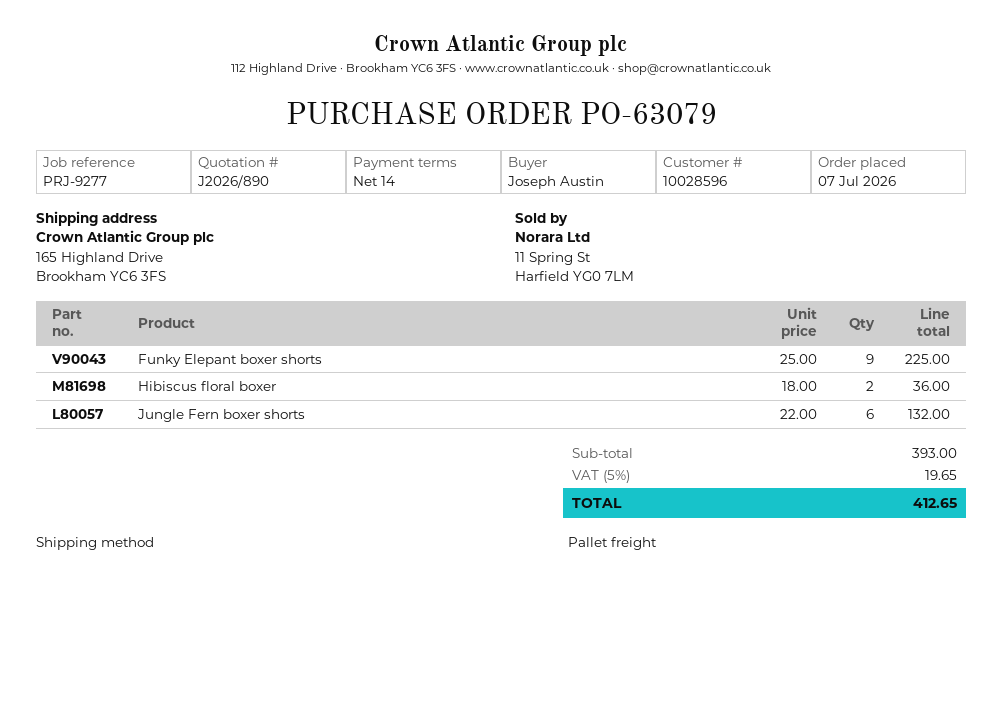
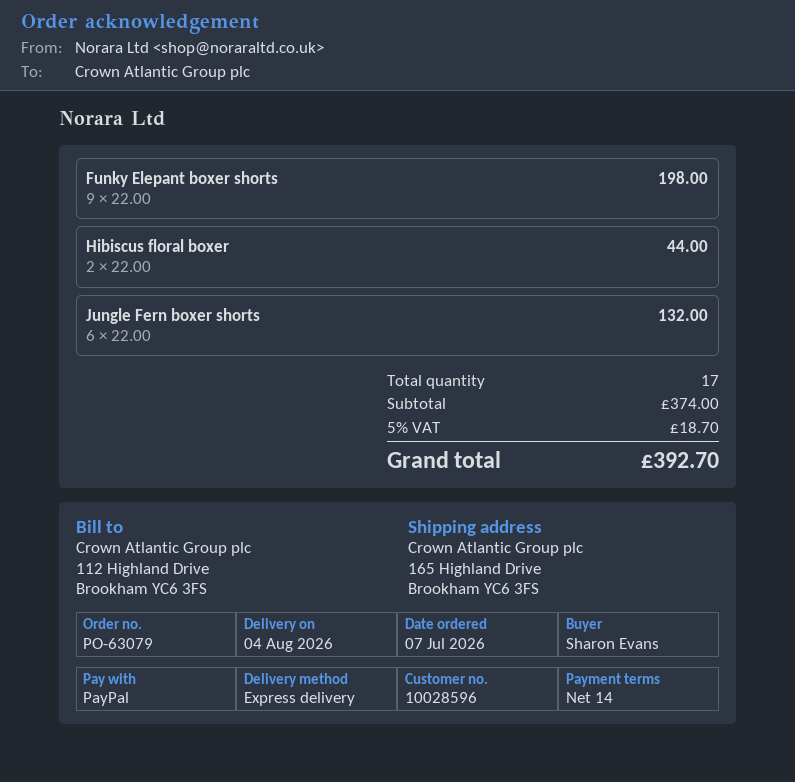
ordered by: Joseph Austin -> Sharon Evans
shipping method: pallet freight -> express
Funky Elepant boxer shorts: 9 x 25.00 = 225.00 -> 9 x 22.00 = 198.00
Hibiscus floral boxer: 2 x 18.00 = 36.00 -> 2 x 22.00 = 44.00
subtotal: 393.00 -> 374.00
tax: 5% = 19.65 -> 5% = 18.70
total: 412.65 -> 392.70

